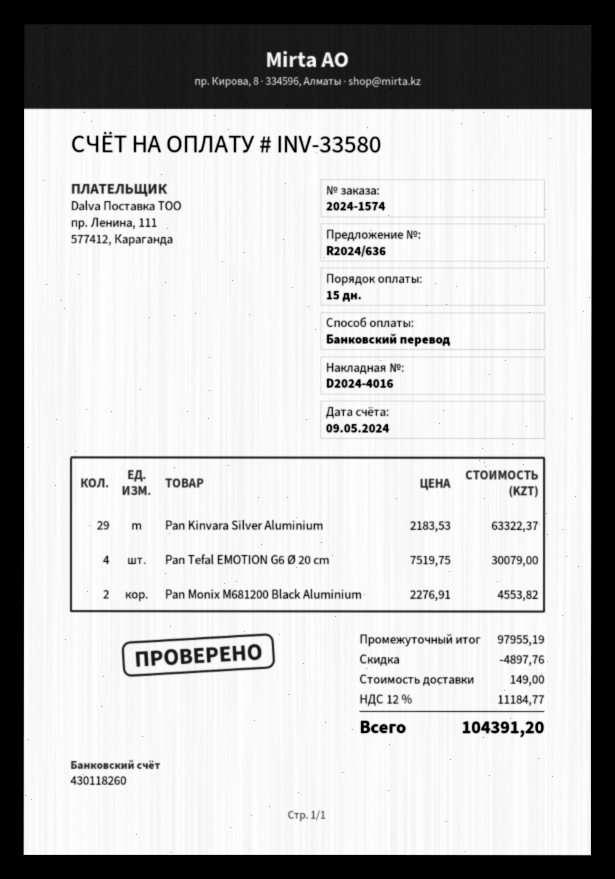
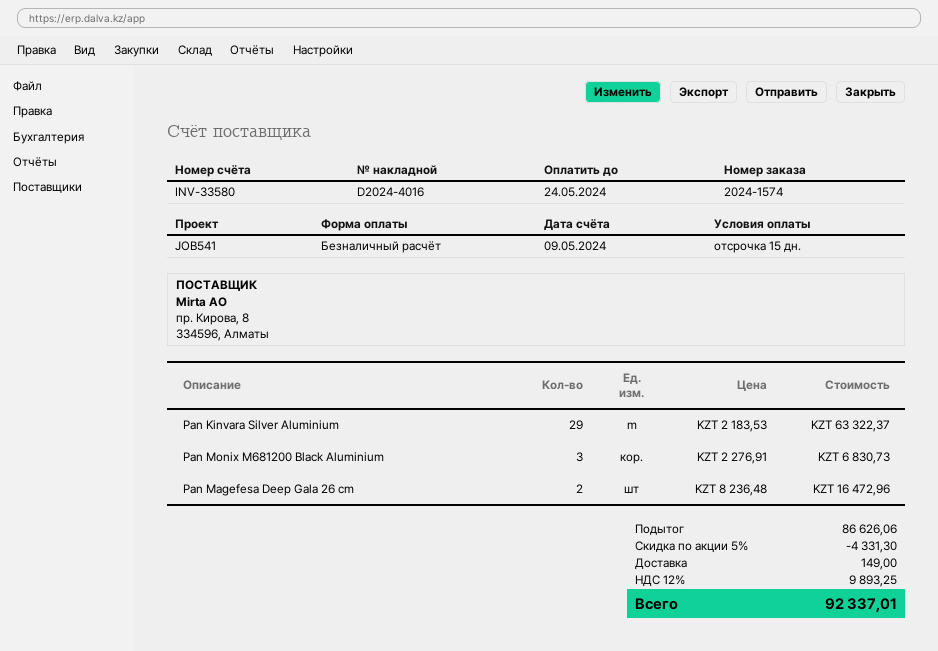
Pan Tefal EMOTION G6 Ø 20 cm: 4 x 7519.75 = 30079.00 -> none
Pan Monix M681200 Black Aluminium: 2 x 2276.91 = 4553.82 -> 3 x 2276.91 = 6830.73
Pan Magefesa Deep Gala 26 cm: none -> 2 x 8236.48 = 16472.96
subtotal: 97955.19 -> 86626.06
discount: 4897.76 -> 4331.30
tax: 12% = 11184.77 -> 12% = 9893.25
total: 104391.20 -> 92337.01

